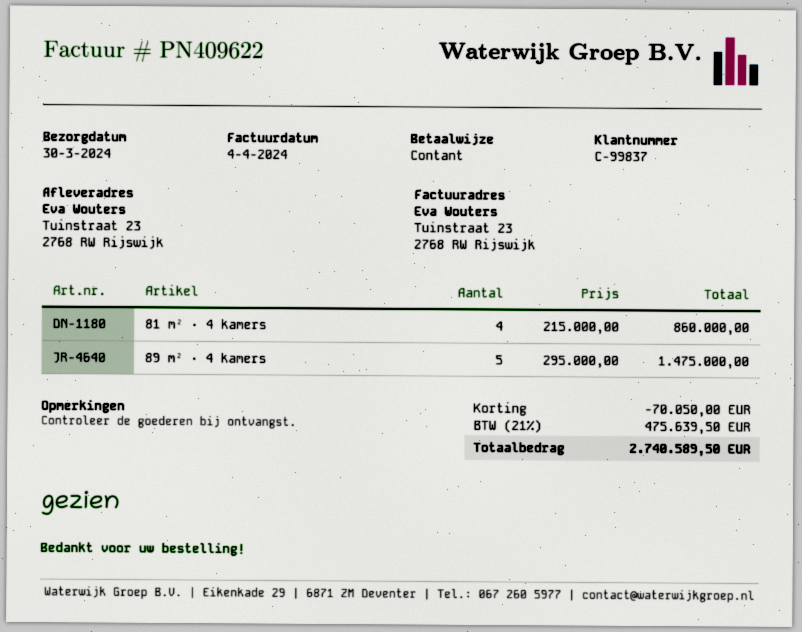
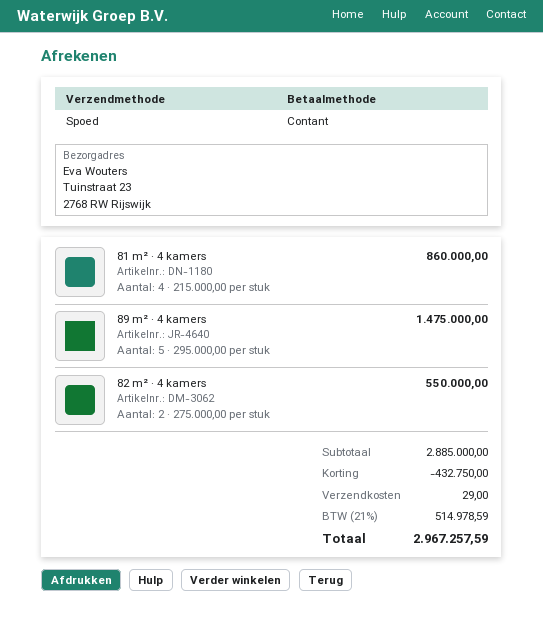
82 m² · 4 kamers: none -> 2 x 275000.00 = 550000.00
discount: 70050.00 -> 432750.00
shipping: none -> 29.00
tax: 21% = 475639.50 -> 21% = 514978.59
total: 2740589.50 -> 2967257.59

